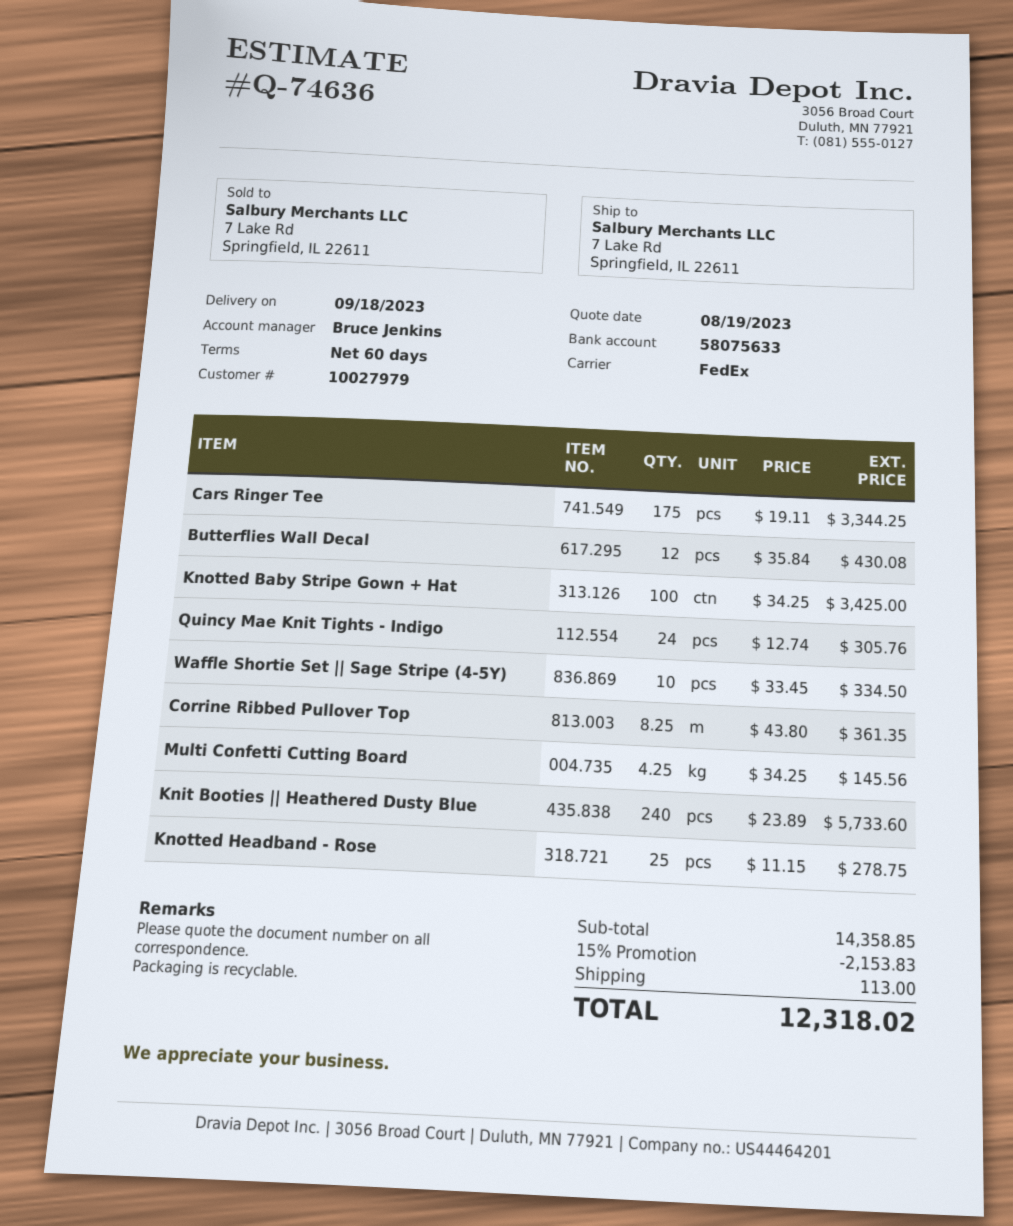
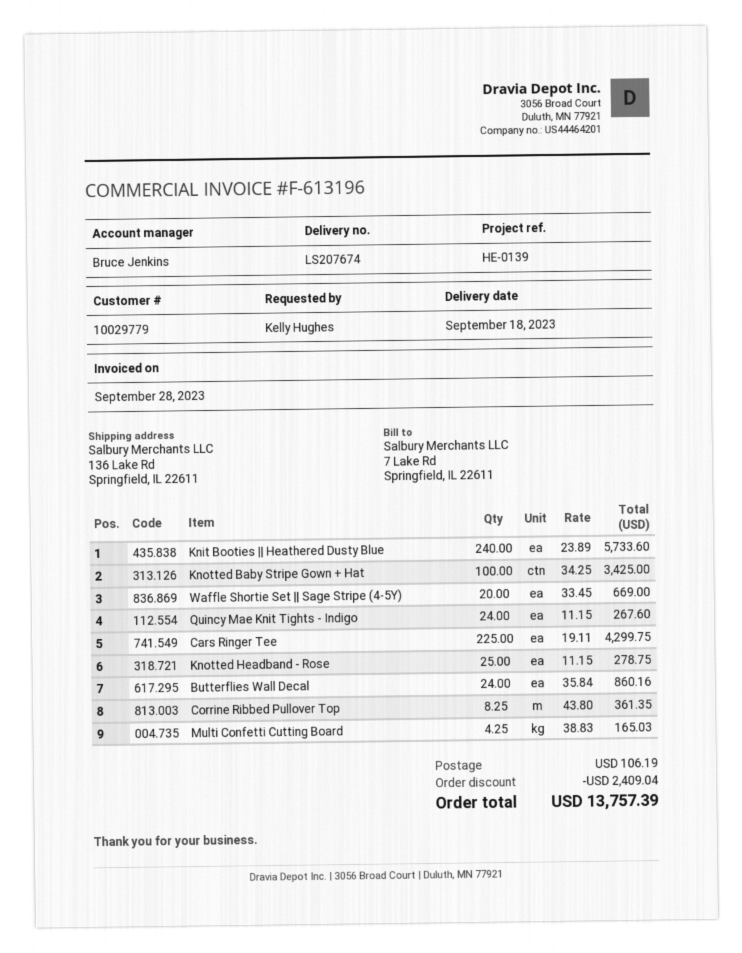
customer number: 10027979 -> 10029779
ship to: 7 Lake Rd, Springfield, IL 22611 -> 136 Lake Rd, Springfield, IL 22611
Cars Ringer Tee: 175 x 19.11 = 3344.25 -> 225 x 19.11 = 4299.75
Butterflies Wall Decal: 12 x 35.84 = 430.08 -> 24 x 35.84 = 860.16
Quincy Mae Knit Tights - Indigo: 24 x 12.74 = 305.76 -> 24 x 11.15 = 267.60
Waffle Shortie Set || Sage Stripe (4-5Y): 10 x 33.45 = 334.50 -> 20 x 33.45 = 669.00
Multi Confetti Cutting Board: 4.25 x 34.25 = 145.56 -> 4.25 x 38.83 = 165.03
discount: 2153.83 -> 2409.04
shipping: 113.00 -> 106.19
total: 12318.02 -> 13757.39

